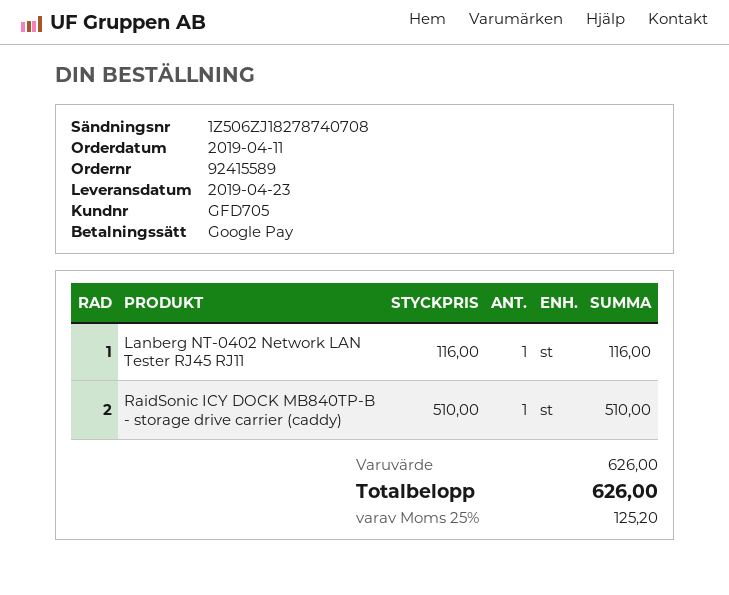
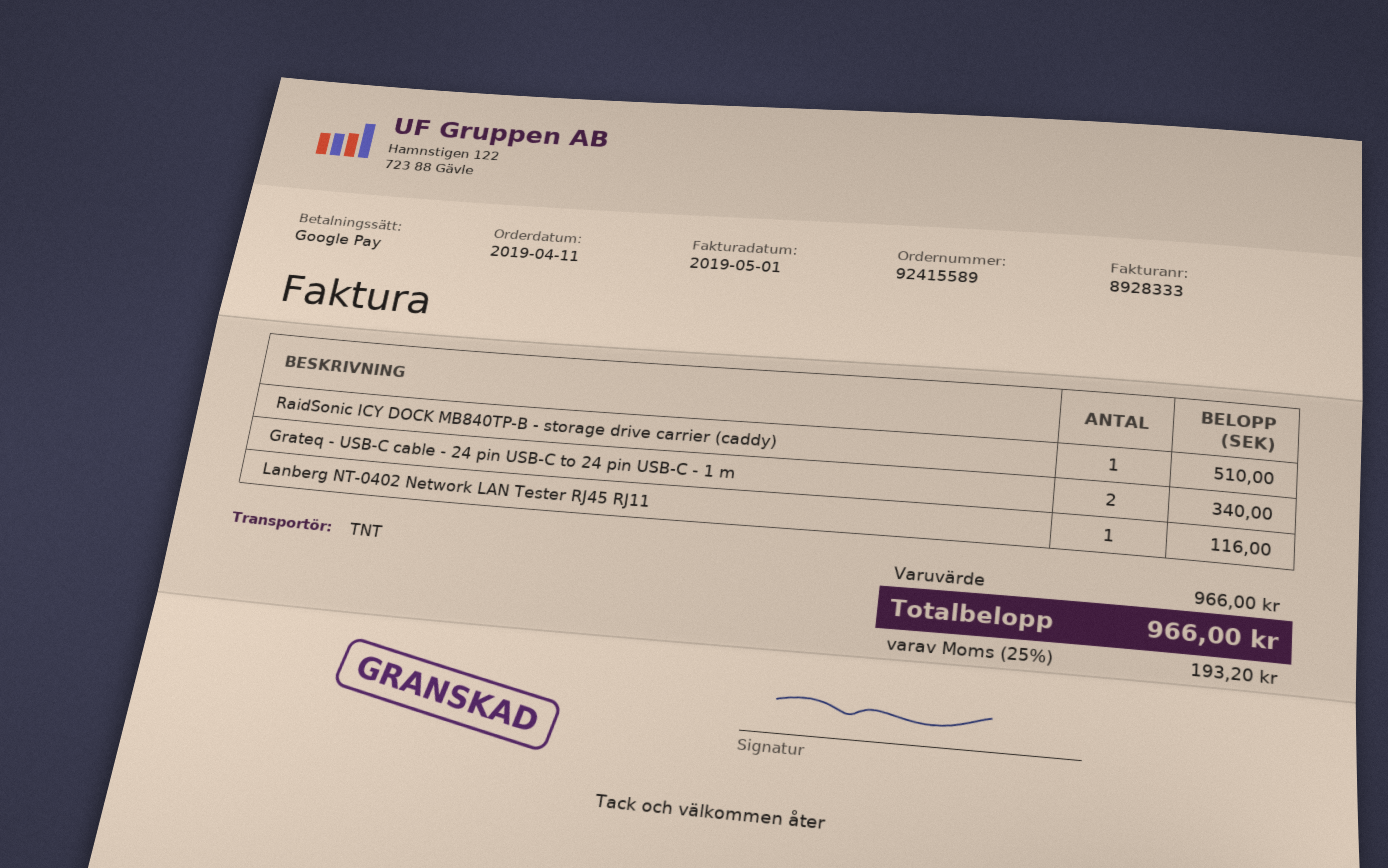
Grateq - USB-C cable - 24 pin USB-C to 24 pin USB-C - 1 m: none -> 2 for 340.00
subtotal: 626.00 -> 966.00
tax: 25% = 125.20 -> 25% = 193.20
total: 626.00 -> 966.00

